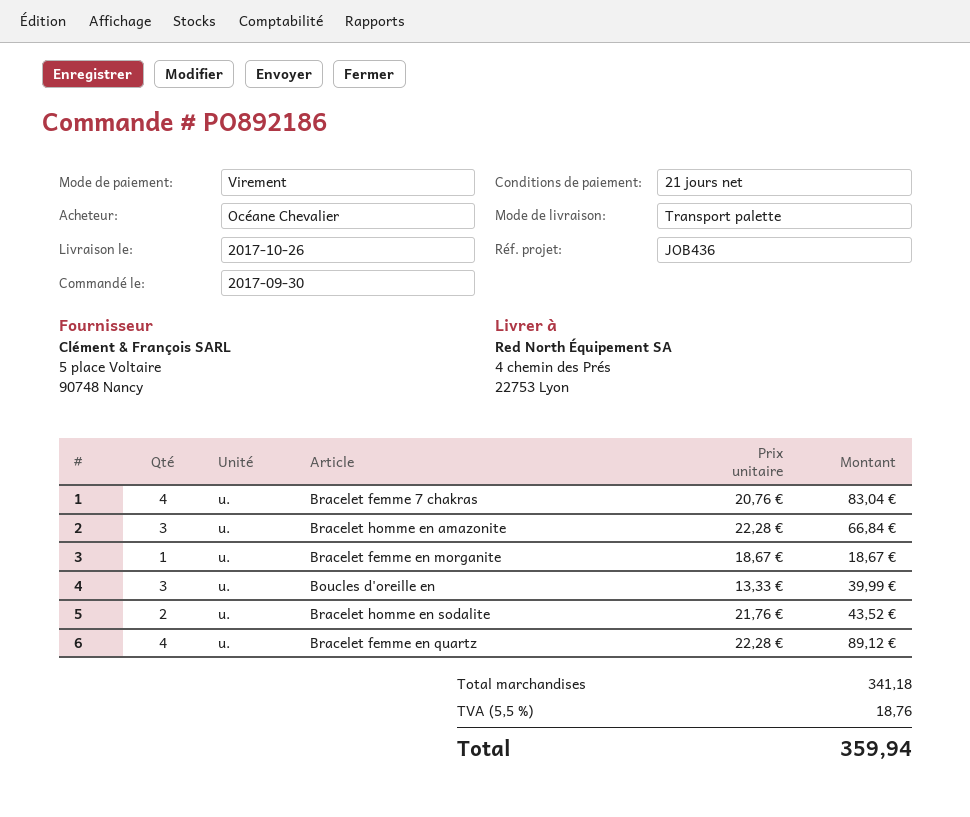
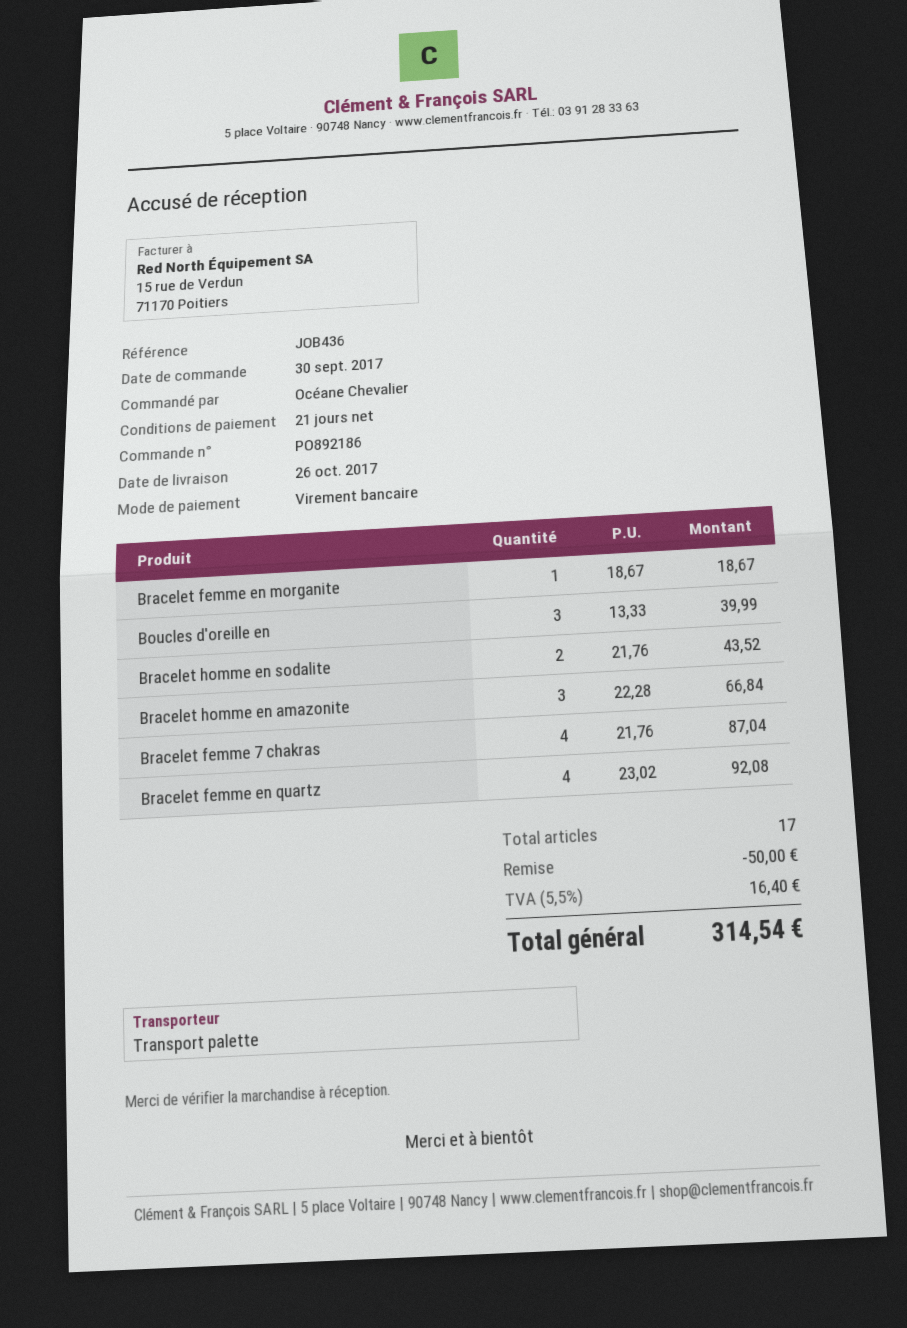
Bracelet femme 7 chakras: 4 x 20.76 = 83.04 -> 4 x 21.76 = 87.04
Bracelet femme en quartz: 4 x 22.28 = 89.12 -> 4 x 23.02 = 92.08
discount: none -> 50.00
tax: 5.5% = 18.76 -> 5.5% = 16.40
total: 359.94 -> 314.54

